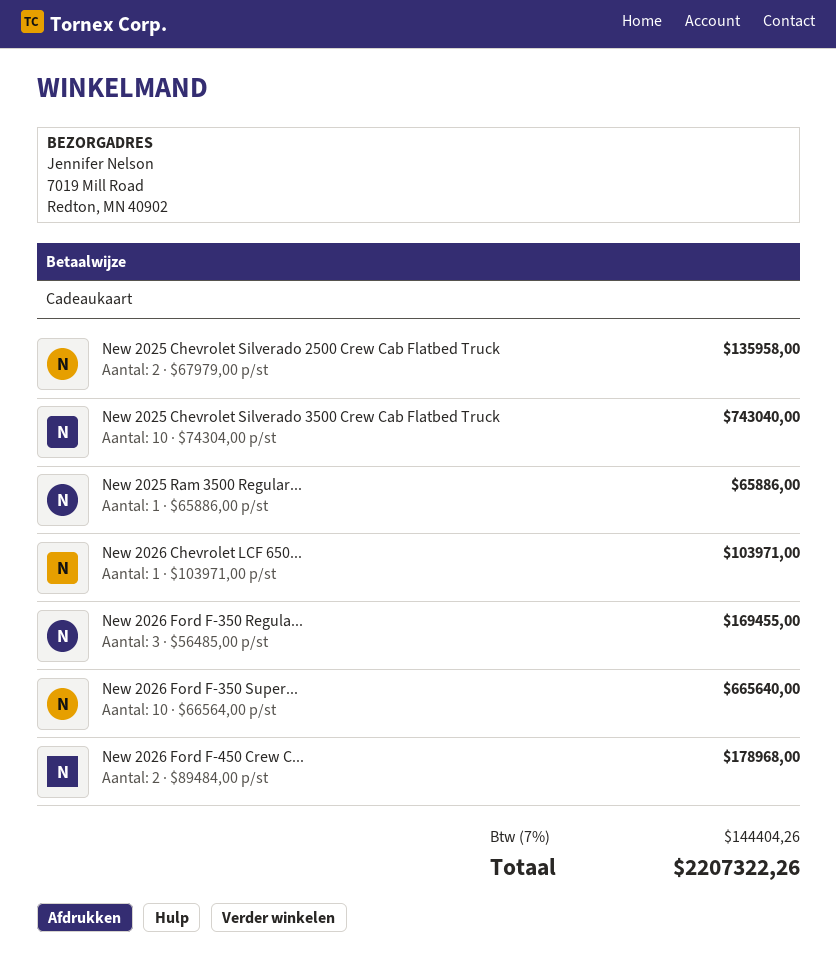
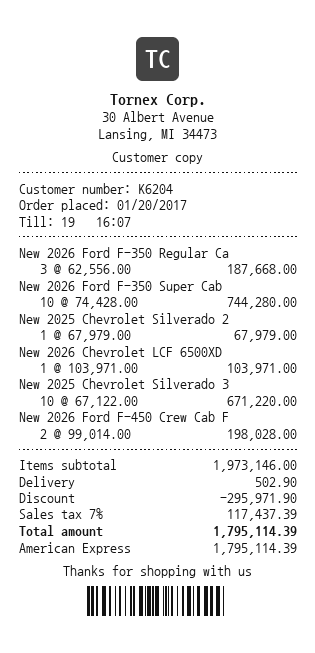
payment method: gift card -> American Express
New 2025 Chevrolet Silverado 2500 Crew Cab Flatbed Truck: 2 x 67979.00 = 135958.00 -> 1 x 67979.00 = 67979.00
New 2025 Chevrolet Silverado 3500 Crew Cab Flatbed Truck: 10 x 74304.00 = 743040.00 -> 10 x 67122.00 = 671220.00
New 2025 Ram 3500 Regular...: 1 x 65886.00 = 65886.00 -> none
New 2026 Ford F-350 Regula...: 3 x 56485.00 = 169455.00 -> 3 x 62556.00 = 187668.00
New 2026 Ford F-350 Super...: 10 x 66564.00 = 665640.00 -> 10 x 74428.00 = 744280.00
New 2026 Ford F-450 Crew C...: 2 x 89484.00 = 178968.00 -> 2 x 99014.00 = 198028.00
discount: none -> 295971.90
shipping: none -> 502.90
tax: 7% = 144404.26 -> 7% = 117437.39
total: 2207322.26 -> 1795114.39

